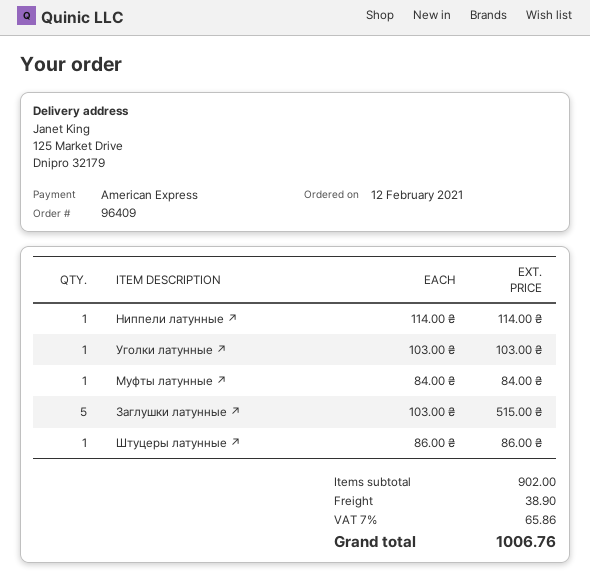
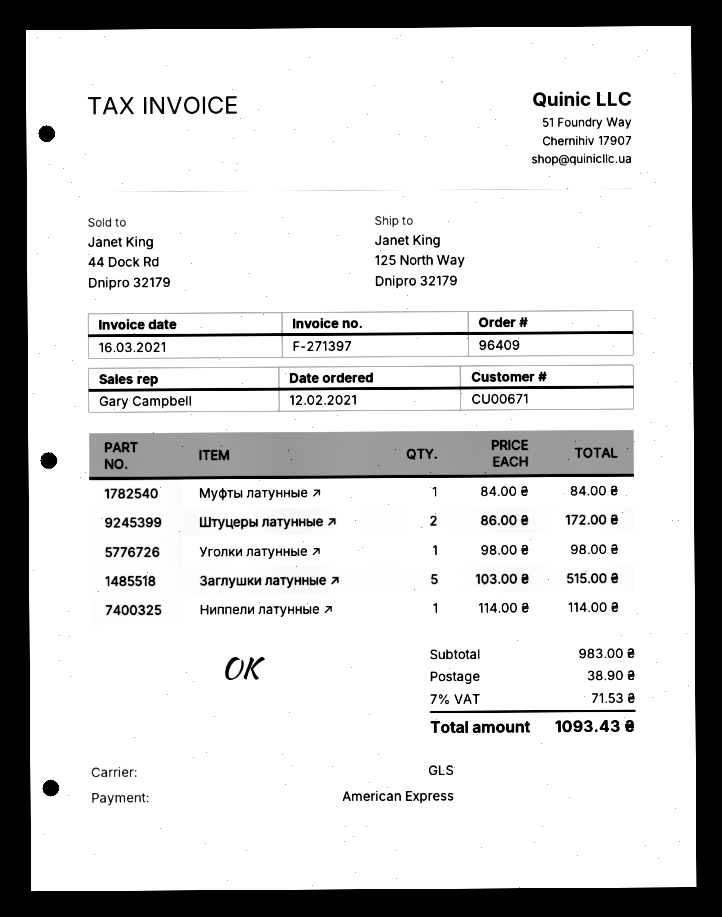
ship to: 125 Market Drive, Dnipro 32179 -> 125 North Way, Dnipro 32179
Уголки латунные ↗: 1 x 103.00 = 103.00 -> 1 x 98.00 = 98.00
Штуцеры латунные ↗: 1 x 86.00 = 86.00 -> 2 x 86.00 = 172.00
subtotal: 902.00 -> 983.00
tax: 7% = 65.86 -> 7% = 71.53
total: 1006.76 -> 1093.43

